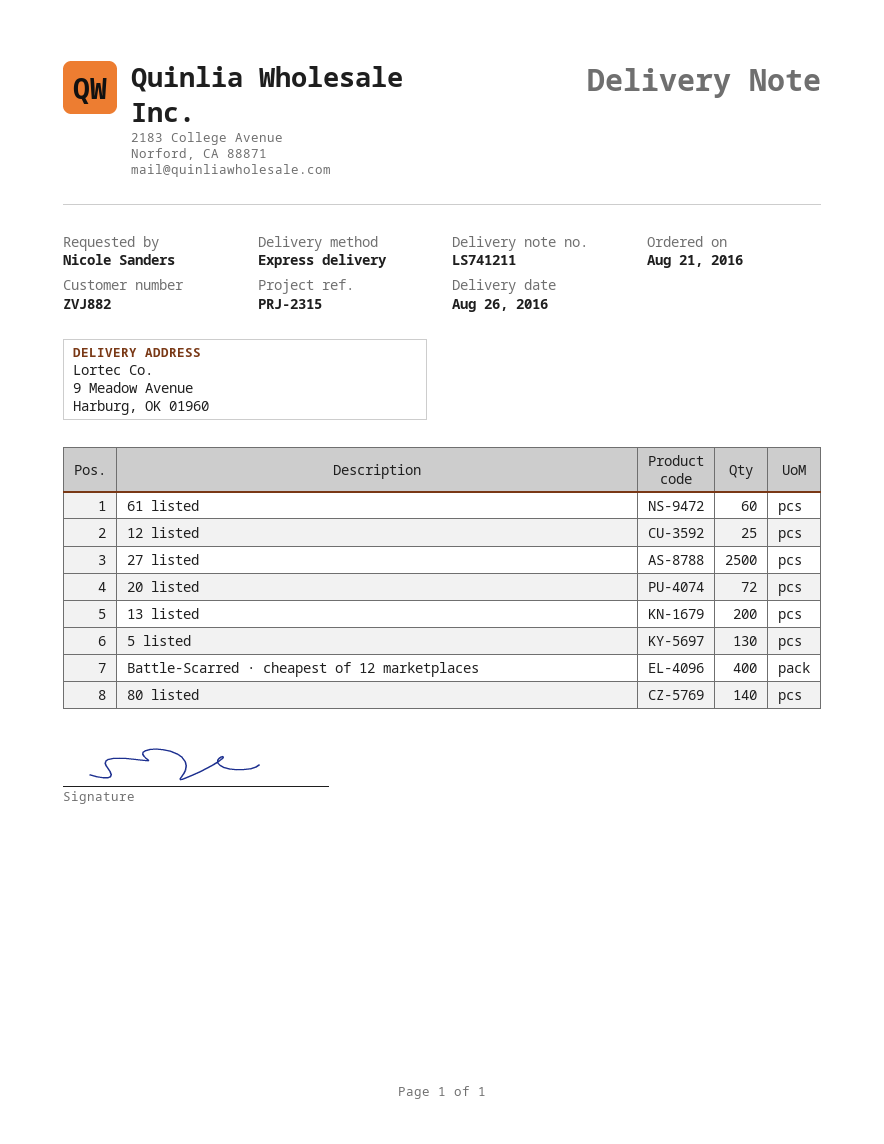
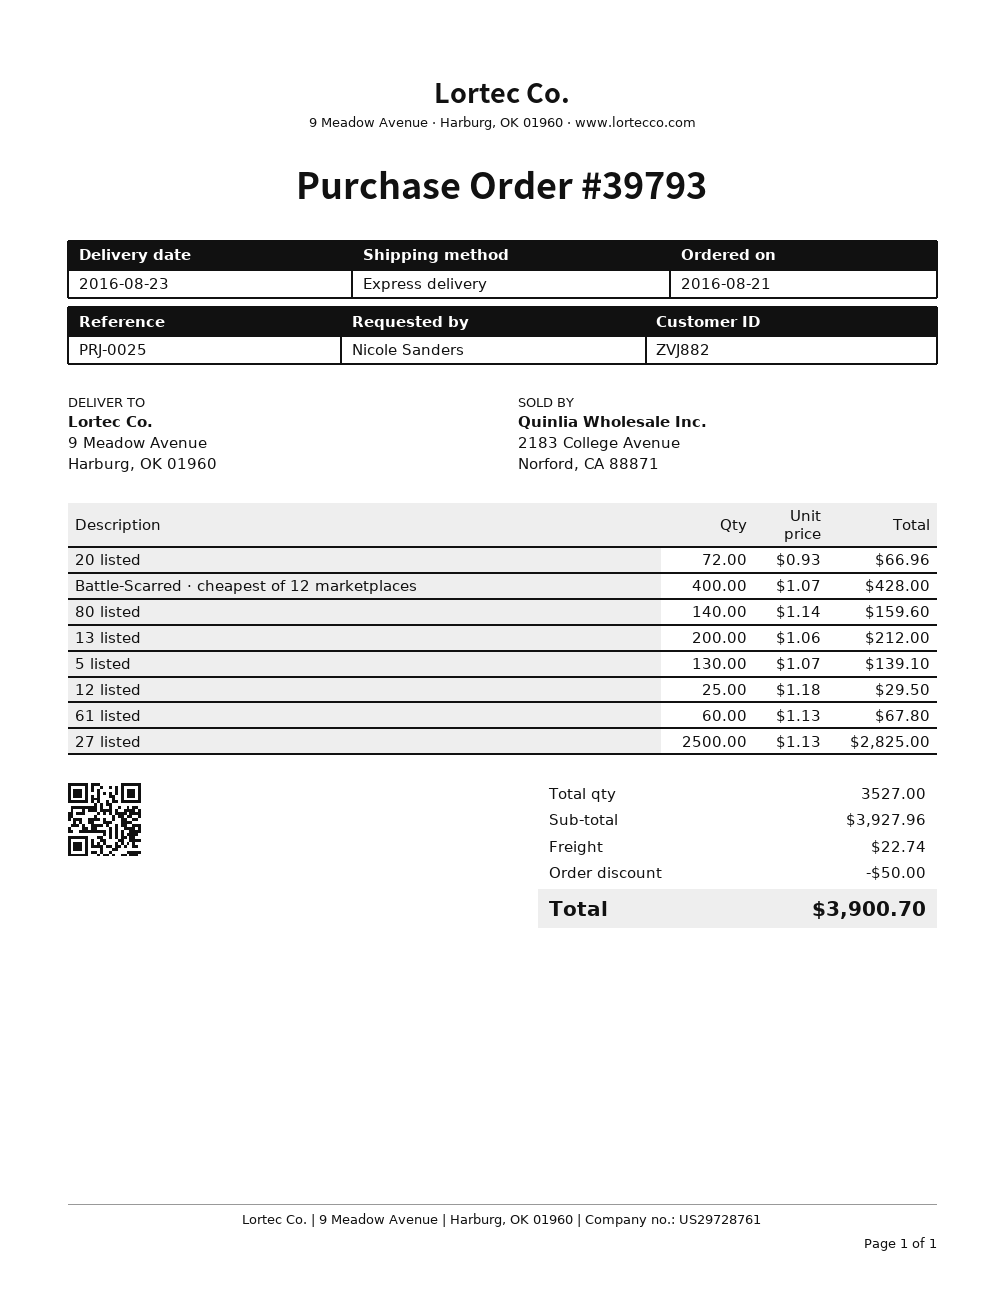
delivery date: 2016-08-26 -> 2016-08-23
reference: PRJ-2315 -> PRJ-0025

